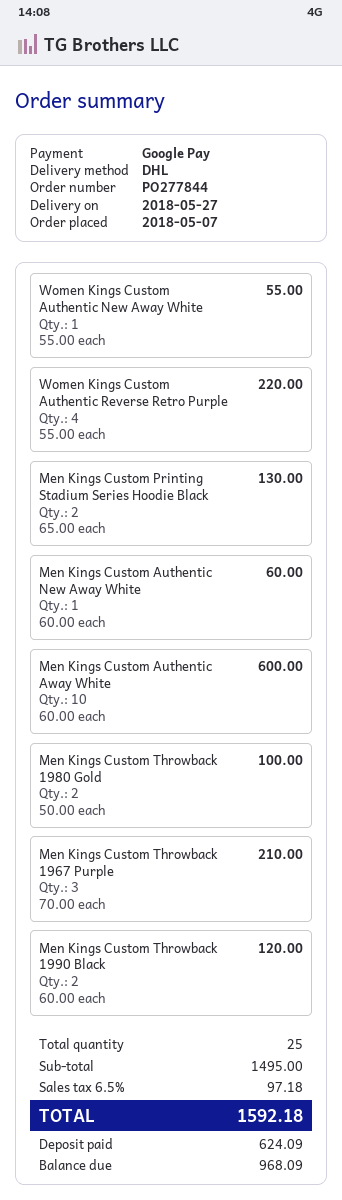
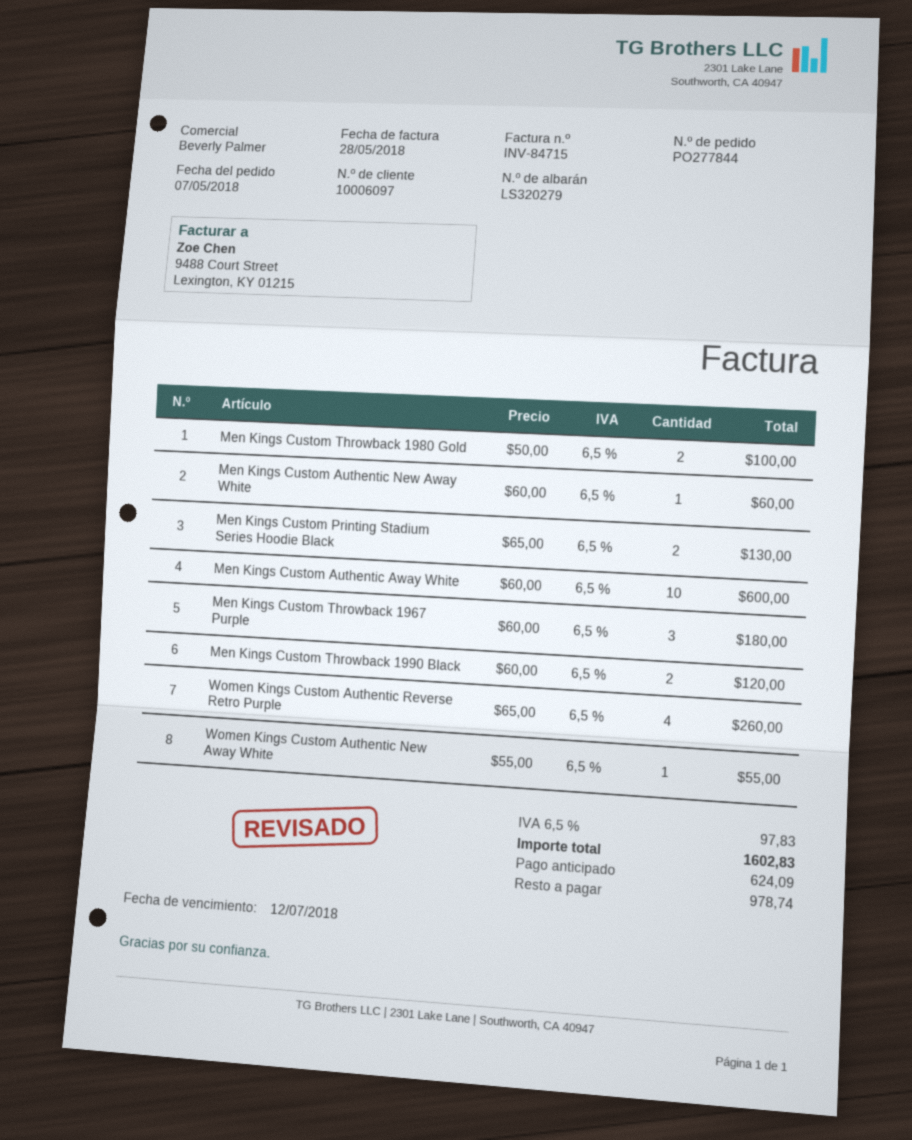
Women Kings Custom Authentic Reverse Retro Purple: 4 x 55.00 = 220.00 -> 4 x 65.00 = 260.00
Men Kings Custom Throwback 1967 Purple: 3 x 70.00 = 210.00 -> 3 x 60.00 = 180.00
tax: 6.5% = 97.18 -> 6.5% = 97.83
total: 1592.18 -> 1602.83
balance: 968.09 -> 978.74

